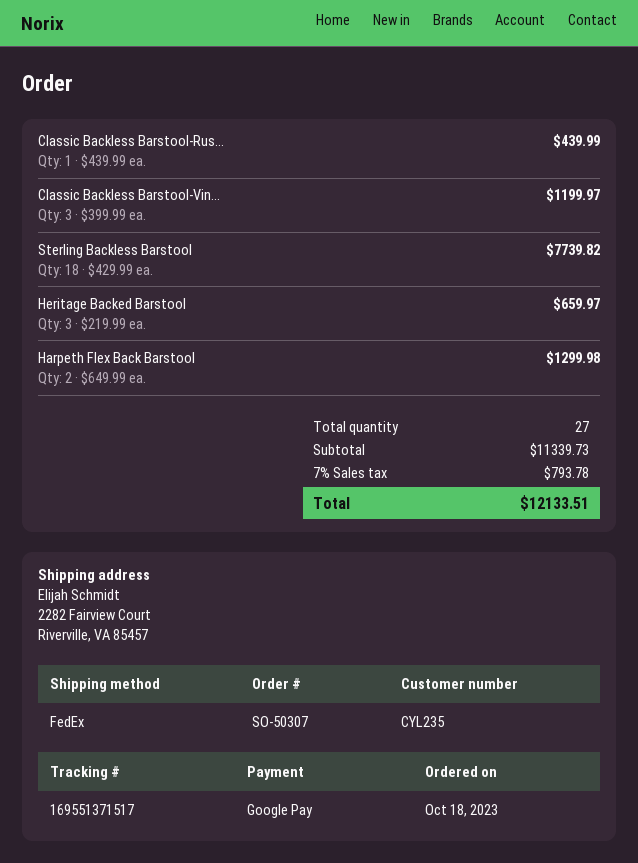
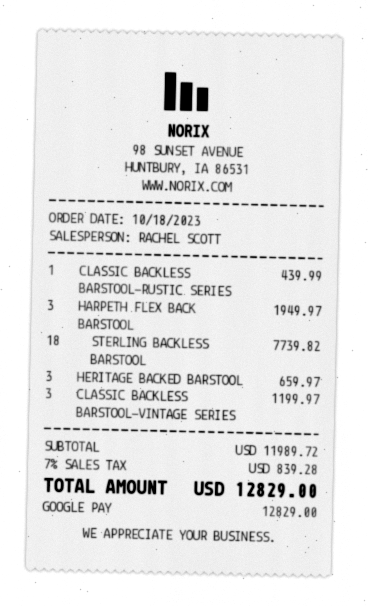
Harpeth Flex Back Barstool: 2 for 1299.98 -> 3 for 1949.97
subtotal: 11339.73 -> 11989.72
tax: 7% = 793.78 -> 7% = 839.28
total: 12133.51 -> 12829.00

